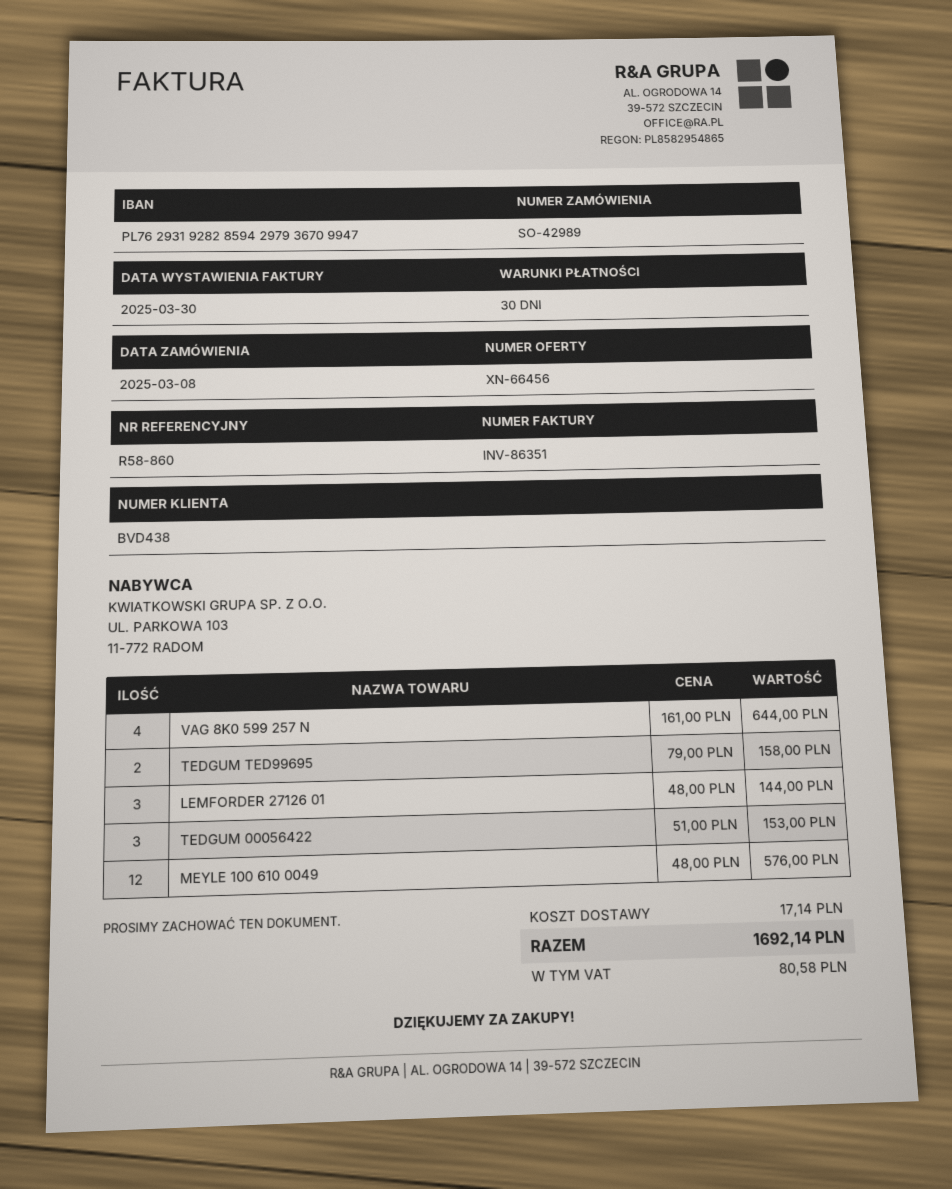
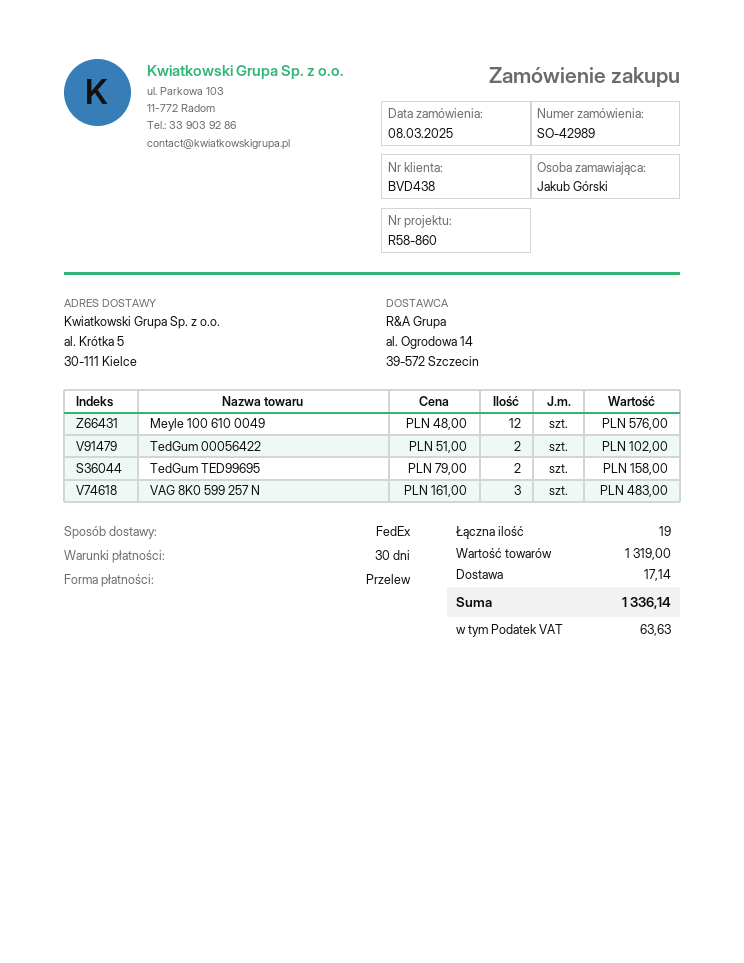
VAG 8K0 599 257 N: 4 x 161.00 = 644.00 -> 3 x 161.00 = 483.00
LEMFORDER 27126 01: 3 x 48.00 = 144.00 -> none
TEDGUM 00056422: 3 x 51.00 = 153.00 -> 2 x 51.00 = 102.00
tax: 80.58 -> 63.63
total: 1692.14 -> 1336.14

